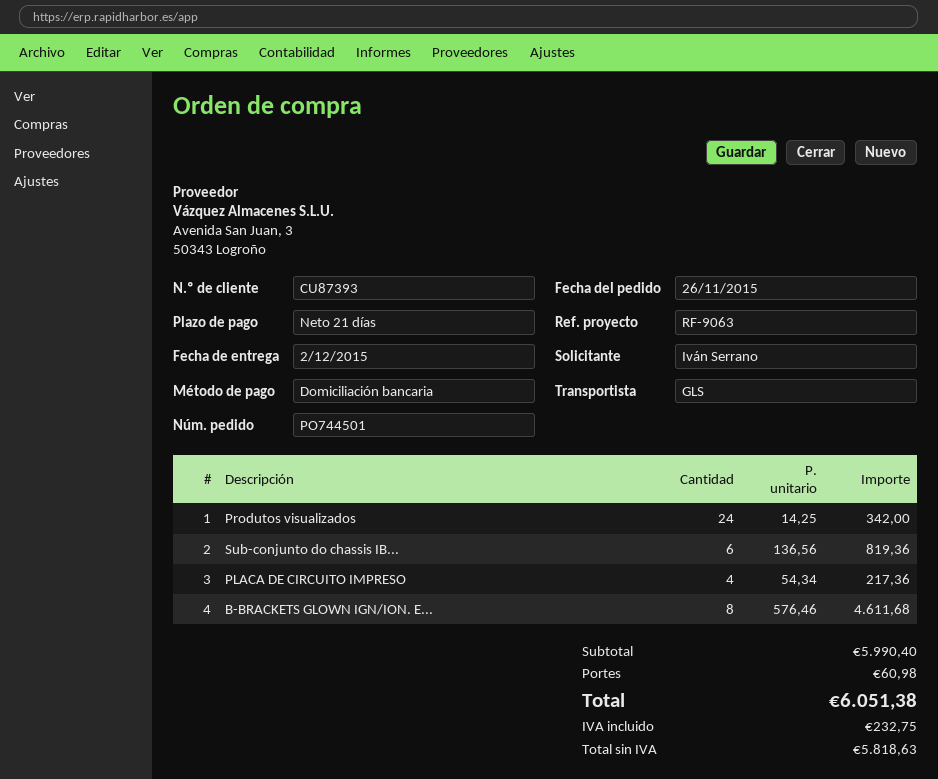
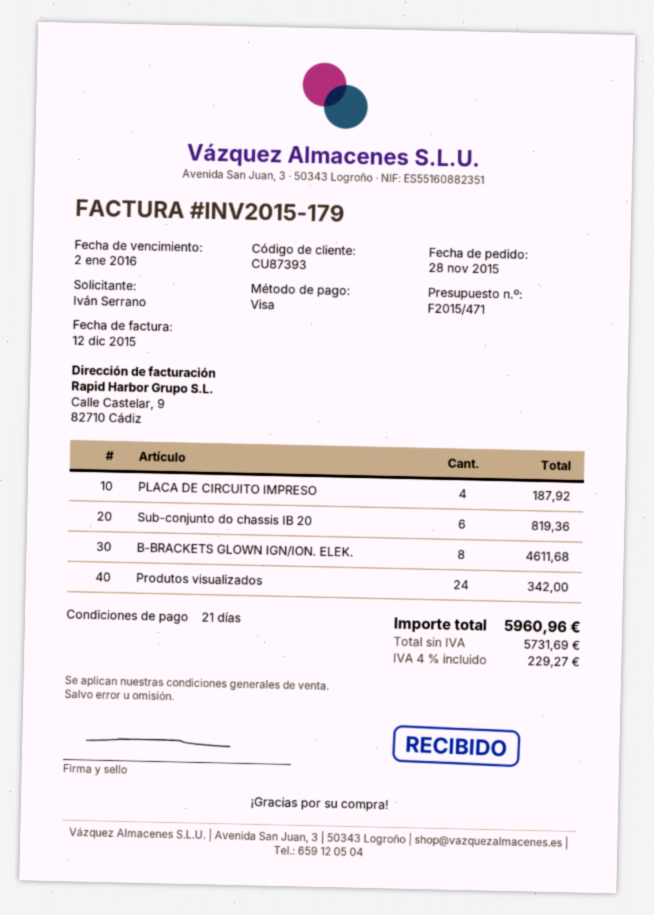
order date: 2015-11-26 -> 2015-11-28
payment method: direct debit -> Visa
PLACA DE CIRCUITO IMPRESO: 4 for 217.36 -> 4 for 187.92
shipping: 60.98 -> none
net: 5818.63 -> 5731.69
tax: 232.75 -> 229.27
total: 6051.38 -> 5960.96

